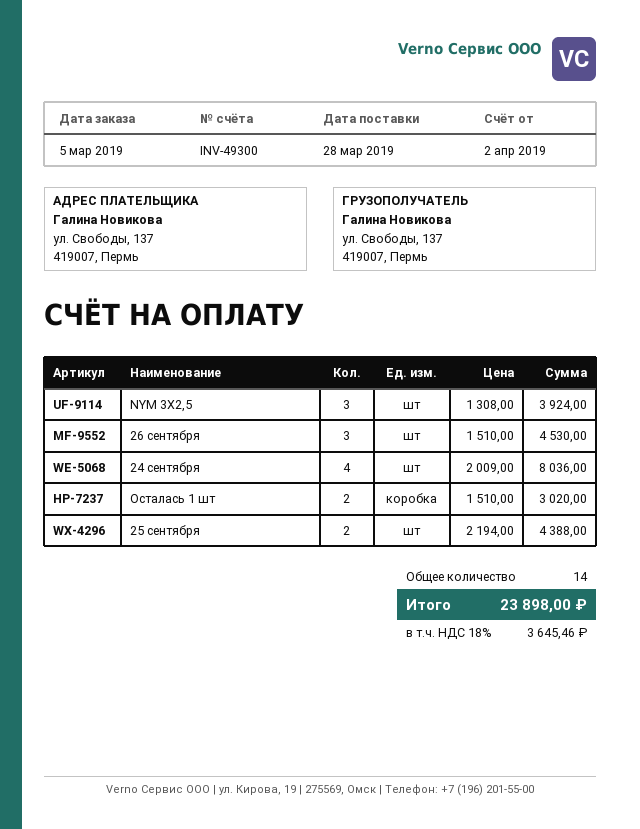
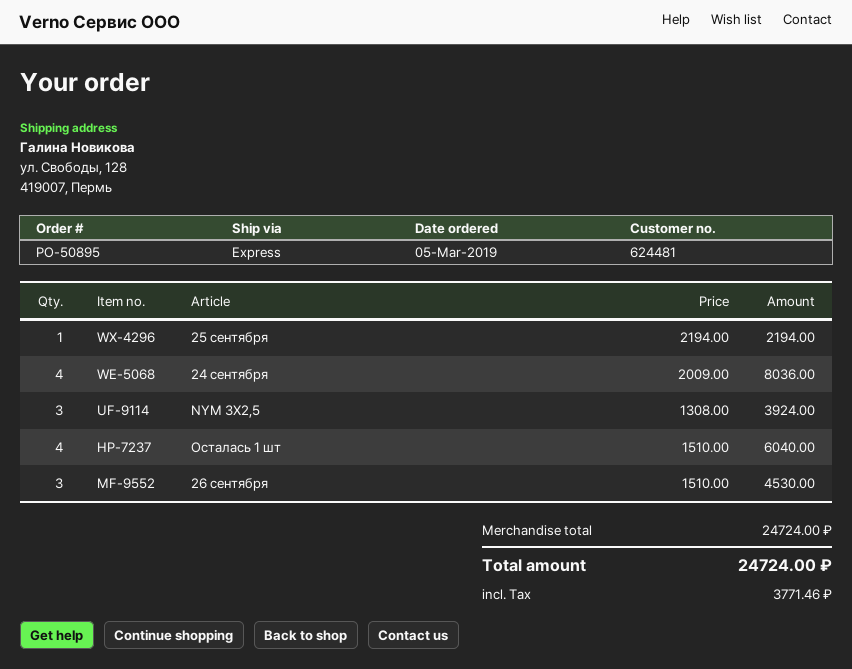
ship to: ул. Свободы, 137, 419007, Пермь -> ул. Свободы, 128, 419007, Пермь
Осталась 1 шт: 2 x 1510.00 = 3020.00 -> 4 x 1510.00 = 6040.00
25 сентября: 2 x 2194.00 = 4388.00 -> 1 x 2194.00 = 2194.00
tax: 3645.46 -> 3771.46
total: 23898.00 -> 24724.00

